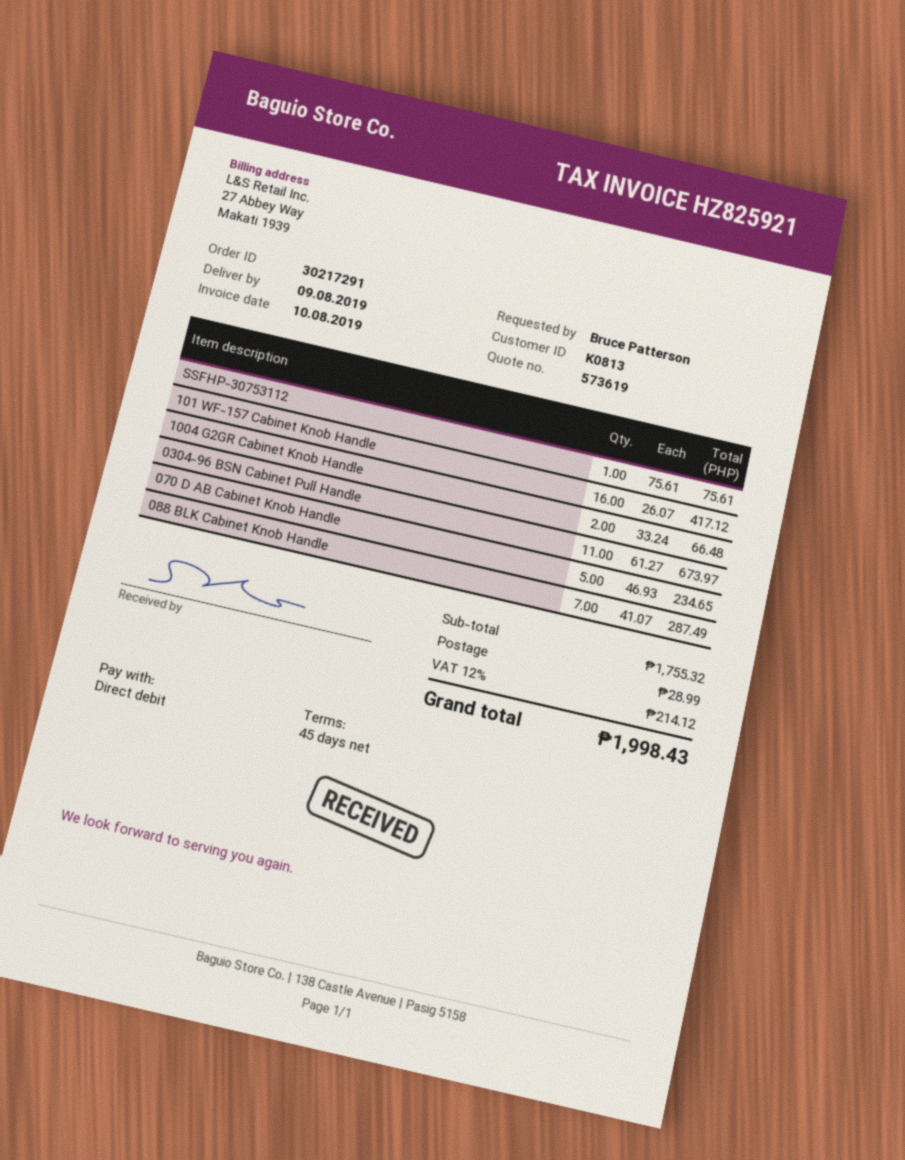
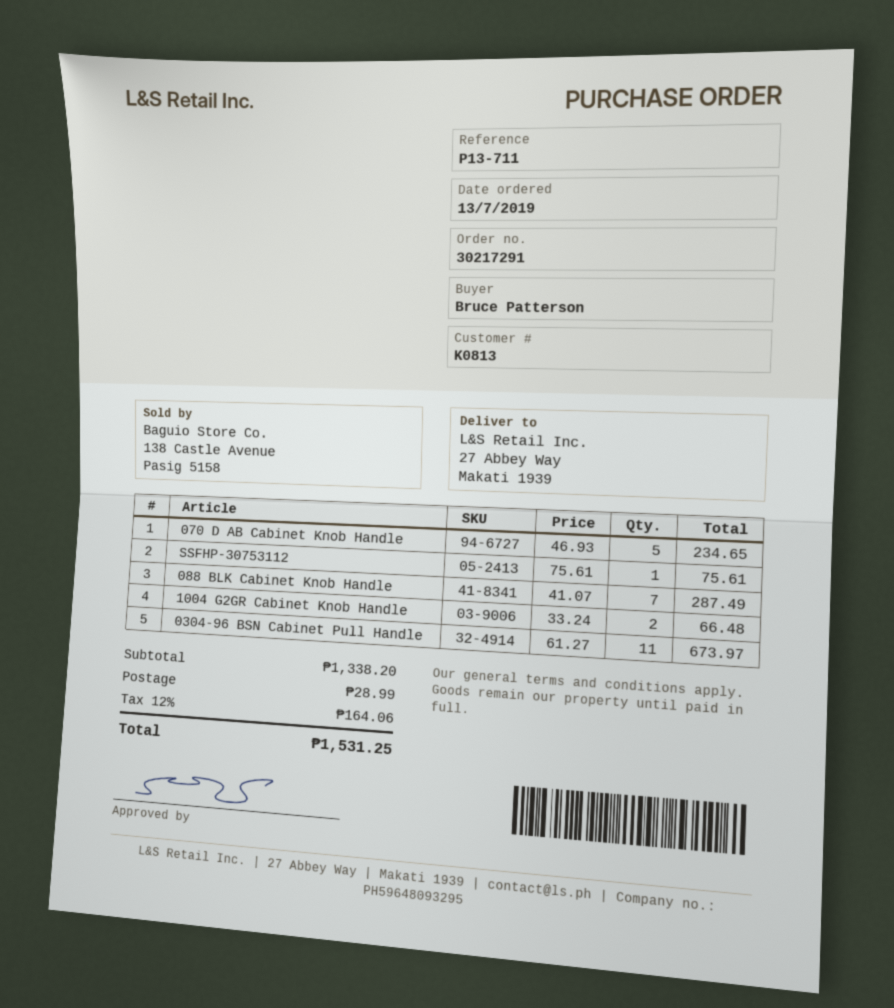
101 WF-157 Cabinet Knob Handle: 16 x 26.07 = 417.12 -> none
subtotal: 1755.32 -> 1338.20
tax: 12% = 214.12 -> 12% = 164.06
total: 1998.43 -> 1531.25

